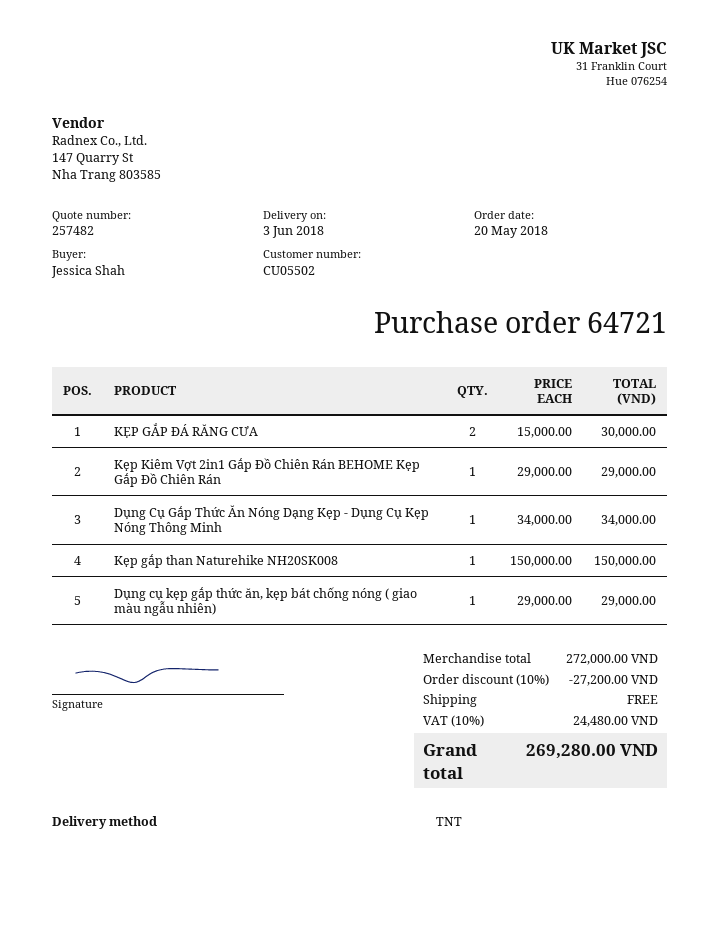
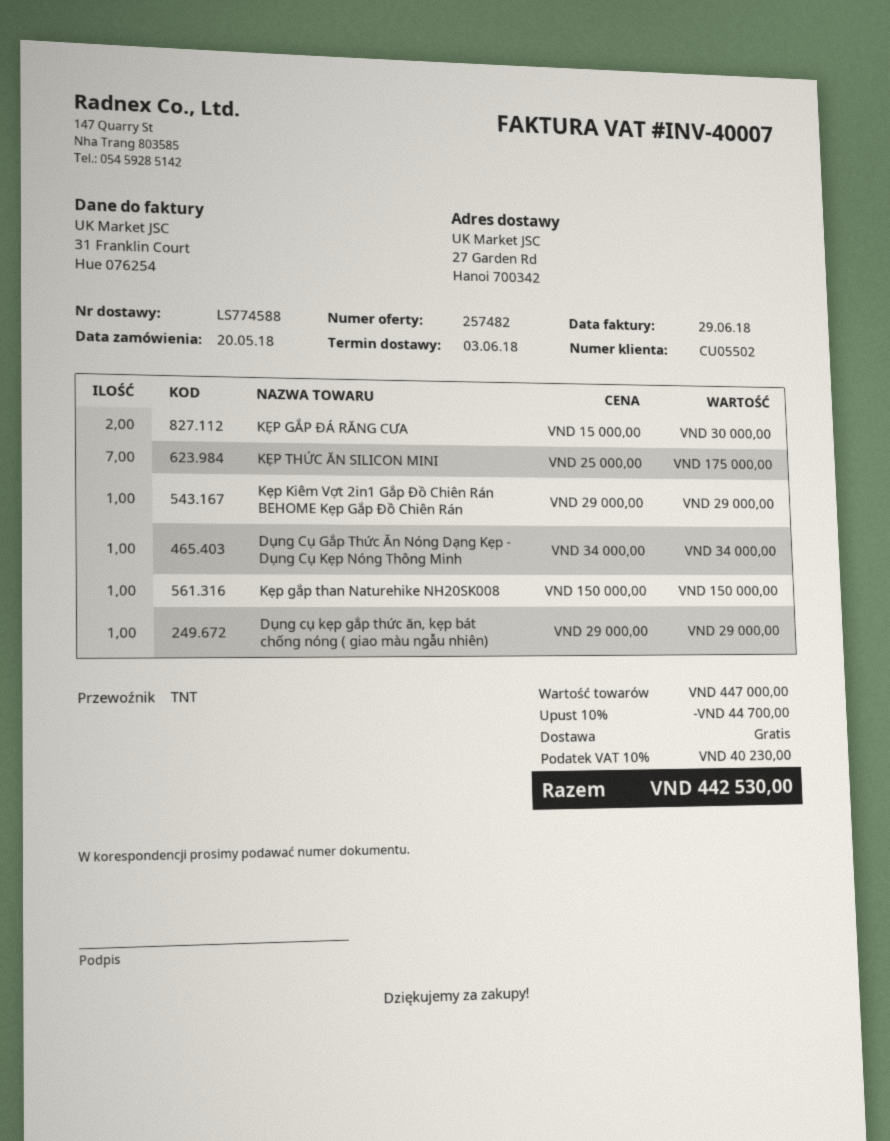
KẸP THỨC ĂN SILICON MINI: none -> 7 x 25000.00 = 175000.00
subtotal: 272000.00 -> 447000.00
discount: 10% = 27200.00 -> 10% = 44700.00
tax: 10% = 24480.00 -> 10% = 40230.00
total: 269280.00 -> 442530.00

